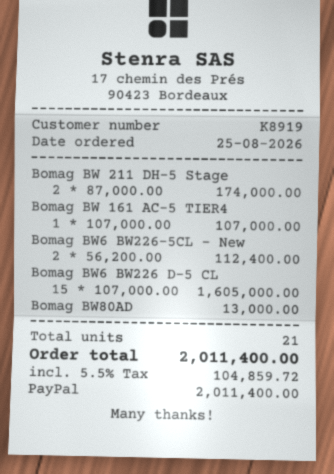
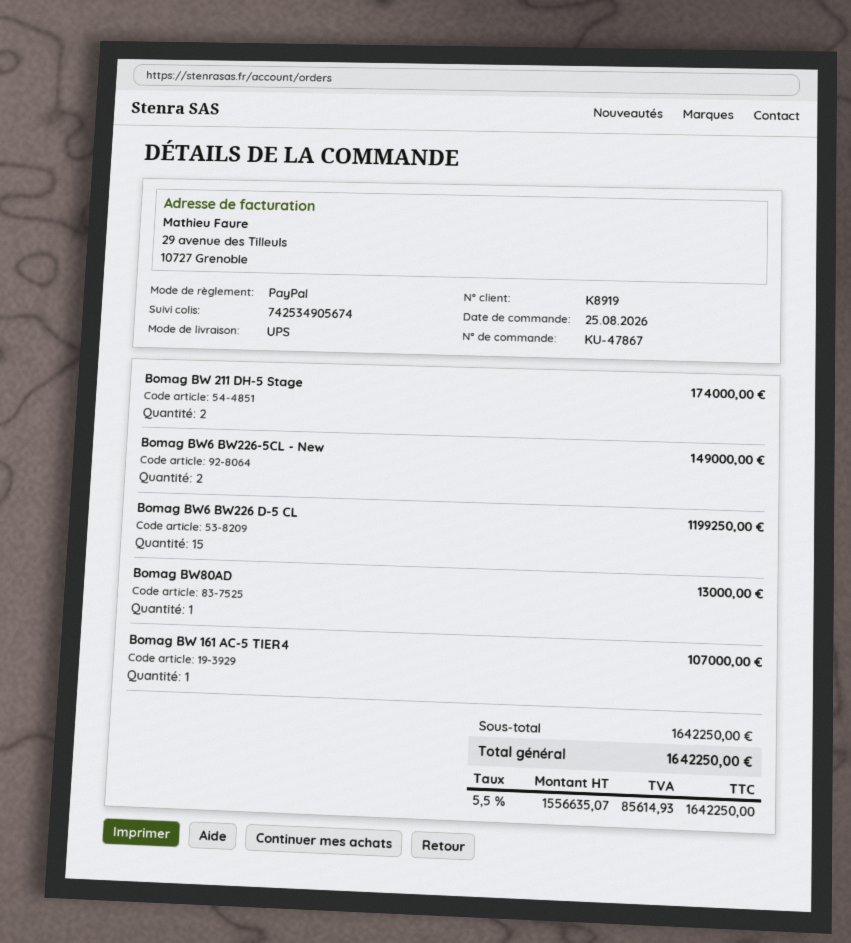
Bomag BW6 BW226-5CL - New: 2 for 112400.00 -> 2 for 149000.00
Bomag BW6 BW226 D-5 CL: 15 for 1605000.00 -> 15 for 1199250.00
tax: 5.5% = 104859.72 -> 5.5% = 85614.93
total: 2011400.00 -> 1642250.00

